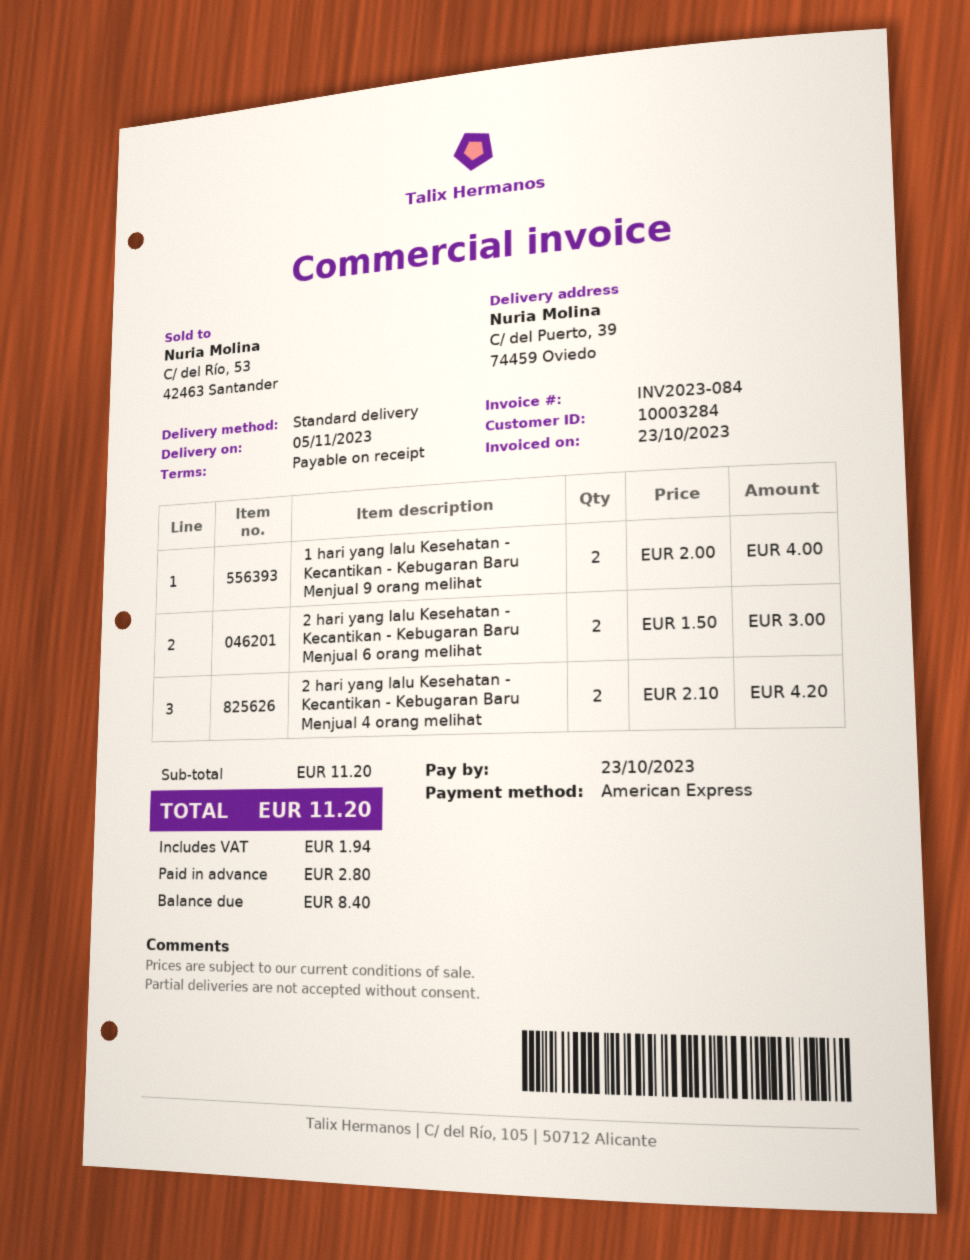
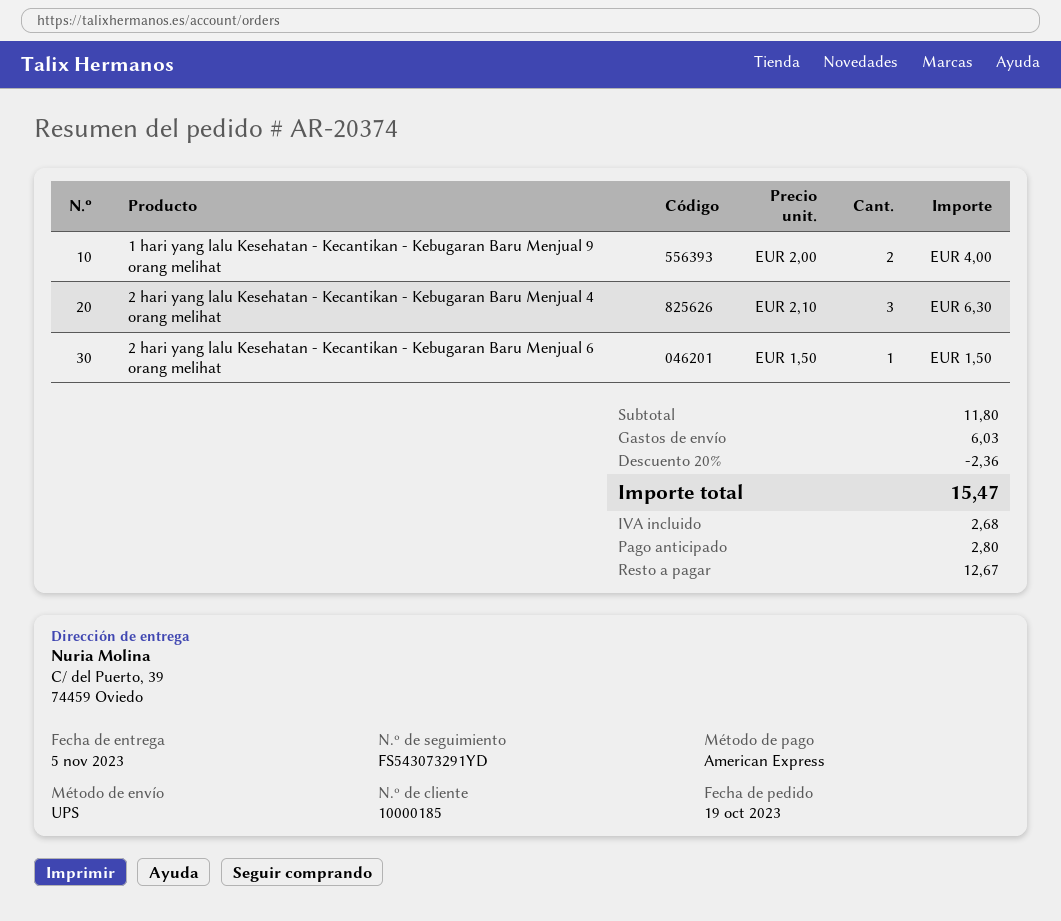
customer number: 10003284 -> 10000185
shipping method: standard -> UPS
2 hari yang lalu Kesehatan - Kecantikan - Kebugaran Baru Menjual 6 orang melihat: 2 x 1.50 = 3.00 -> 1 x 1.50 = 1.50
2 hari yang lalu Kesehatan - Kecantikan - Kebugaran Baru Menjual 4 orang melihat: 2 x 2.10 = 4.20 -> 3 x 2.10 = 6.30
subtotal: 11.20 -> 11.80
discount: none -> 20% = 2.36
shipping: none -> 6.03
tax: 1.94 -> 2.68
total: 11.20 -> 15.47
balance: 8.40 -> 12.67

